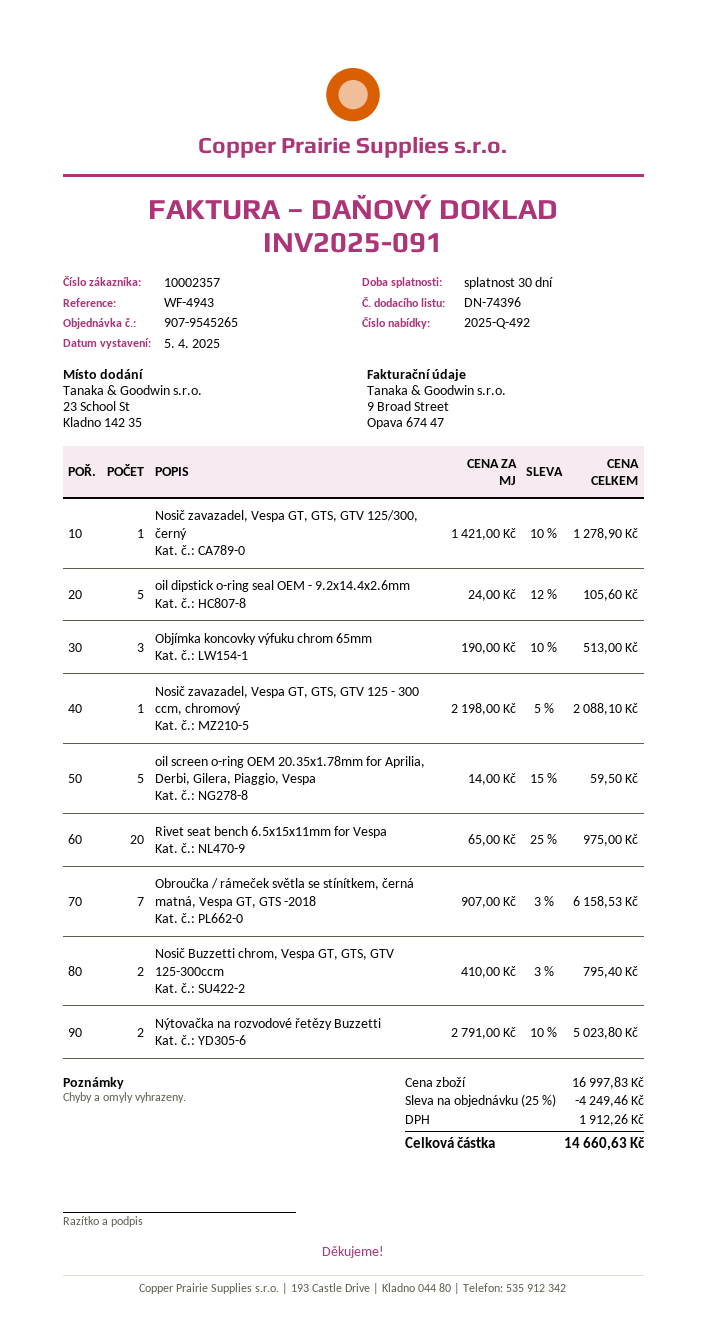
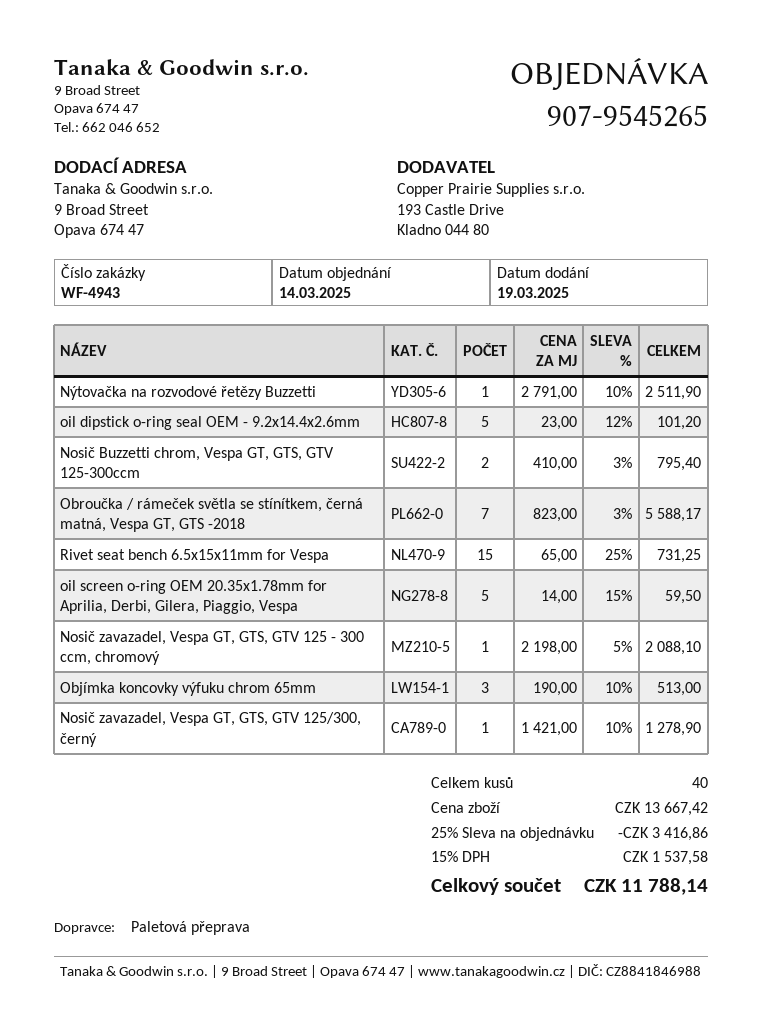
ship to: 23 School St, Kladno 142 35 -> 9 Broad Street, Opava 674 47
oil dipstick o-ring seal OEM - 9.2x14.4x2.6mm: 5 x 24.00 - 12% = 105.60 -> 5 x 23.00 - 12% = 101.20
Rivet seat bench 6.5x15x11mm for Vespa: 20 x 65.00 - 25% = 975.00 -> 15 x 65.00 - 25% = 731.25
Obroučka / rámeček světla se stínítkem, černá matná, Vespa GT, GTS -2018: 7 x 907.00 - 3% = 6158.53 -> 7 x 823.00 - 3% = 5588.17
Nýtovačka na rozvodové řetězy Buzzetti: 2 x 2791.00 - 10% = 5023.80 -> 1 x 2791.00 - 10% = 2511.90
subtotal: 16997.83 -> 13667.42
discount: 25% = 4249.46 -> 25% = 3416.86
tax: 1912.26 -> 1537.58
total: 14660.63 -> 11788.14

